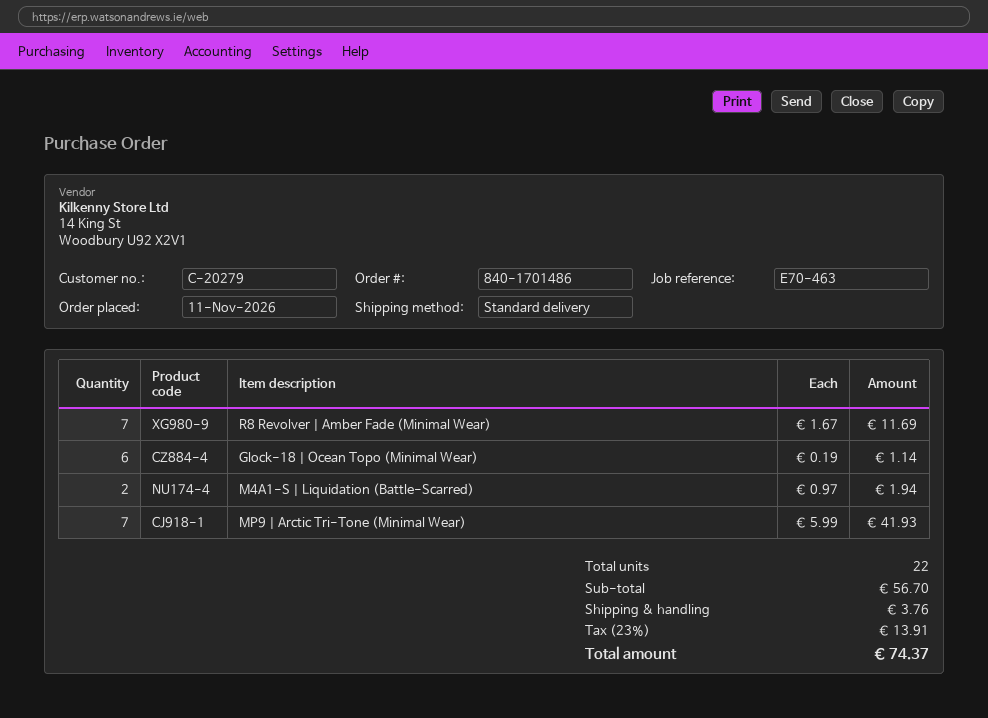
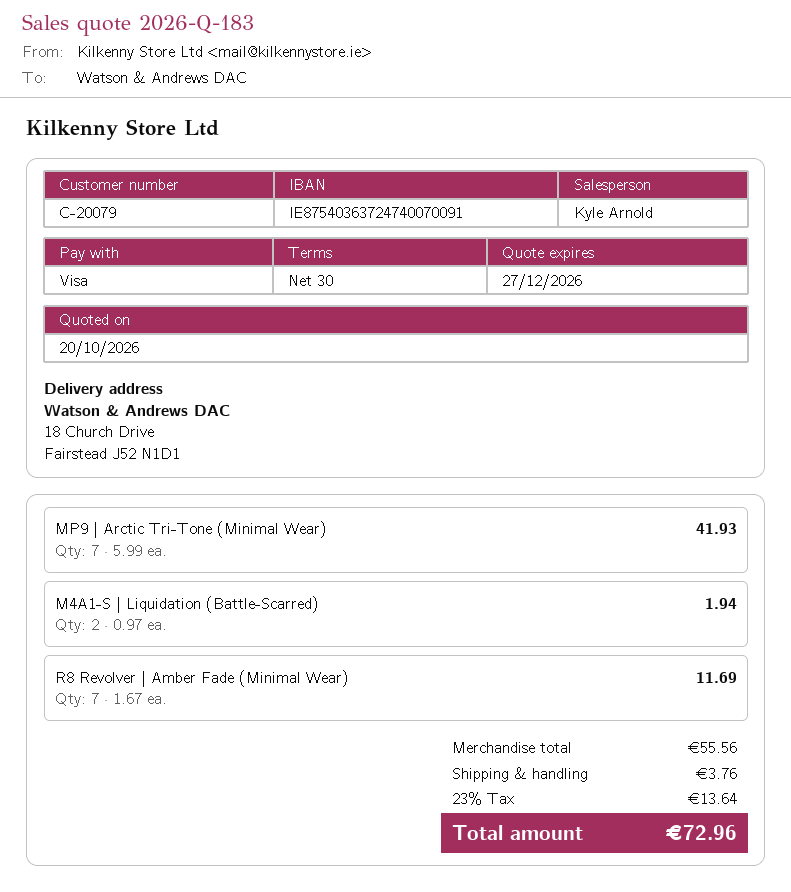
customer number: C-20279 -> C-20079
Glock-18 | Ocean Topo (Minimal Wear): 6 x 0.19 = 1.14 -> none
subtotal: 56.70 -> 55.56
tax: 23% = 13.91 -> 23% = 13.64
total: 74.37 -> 72.96

